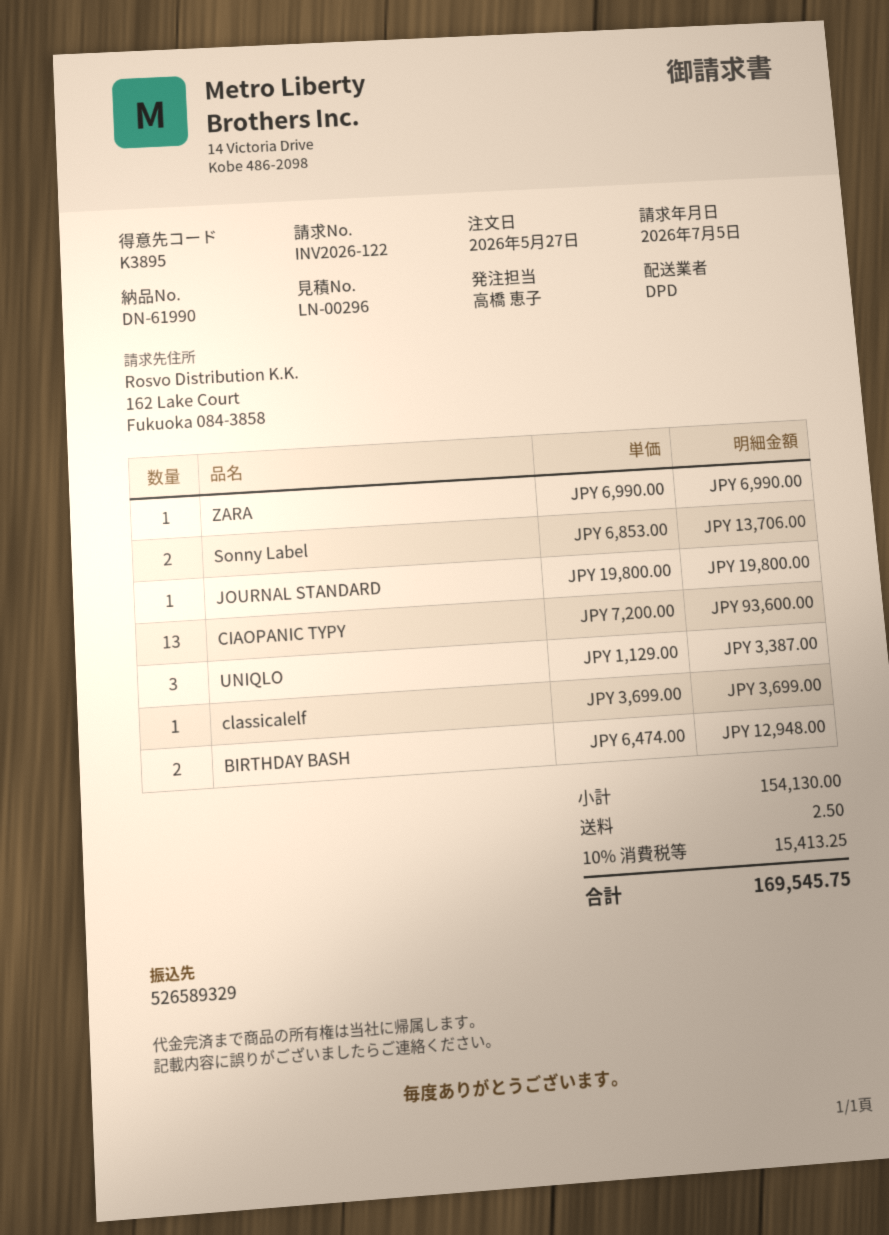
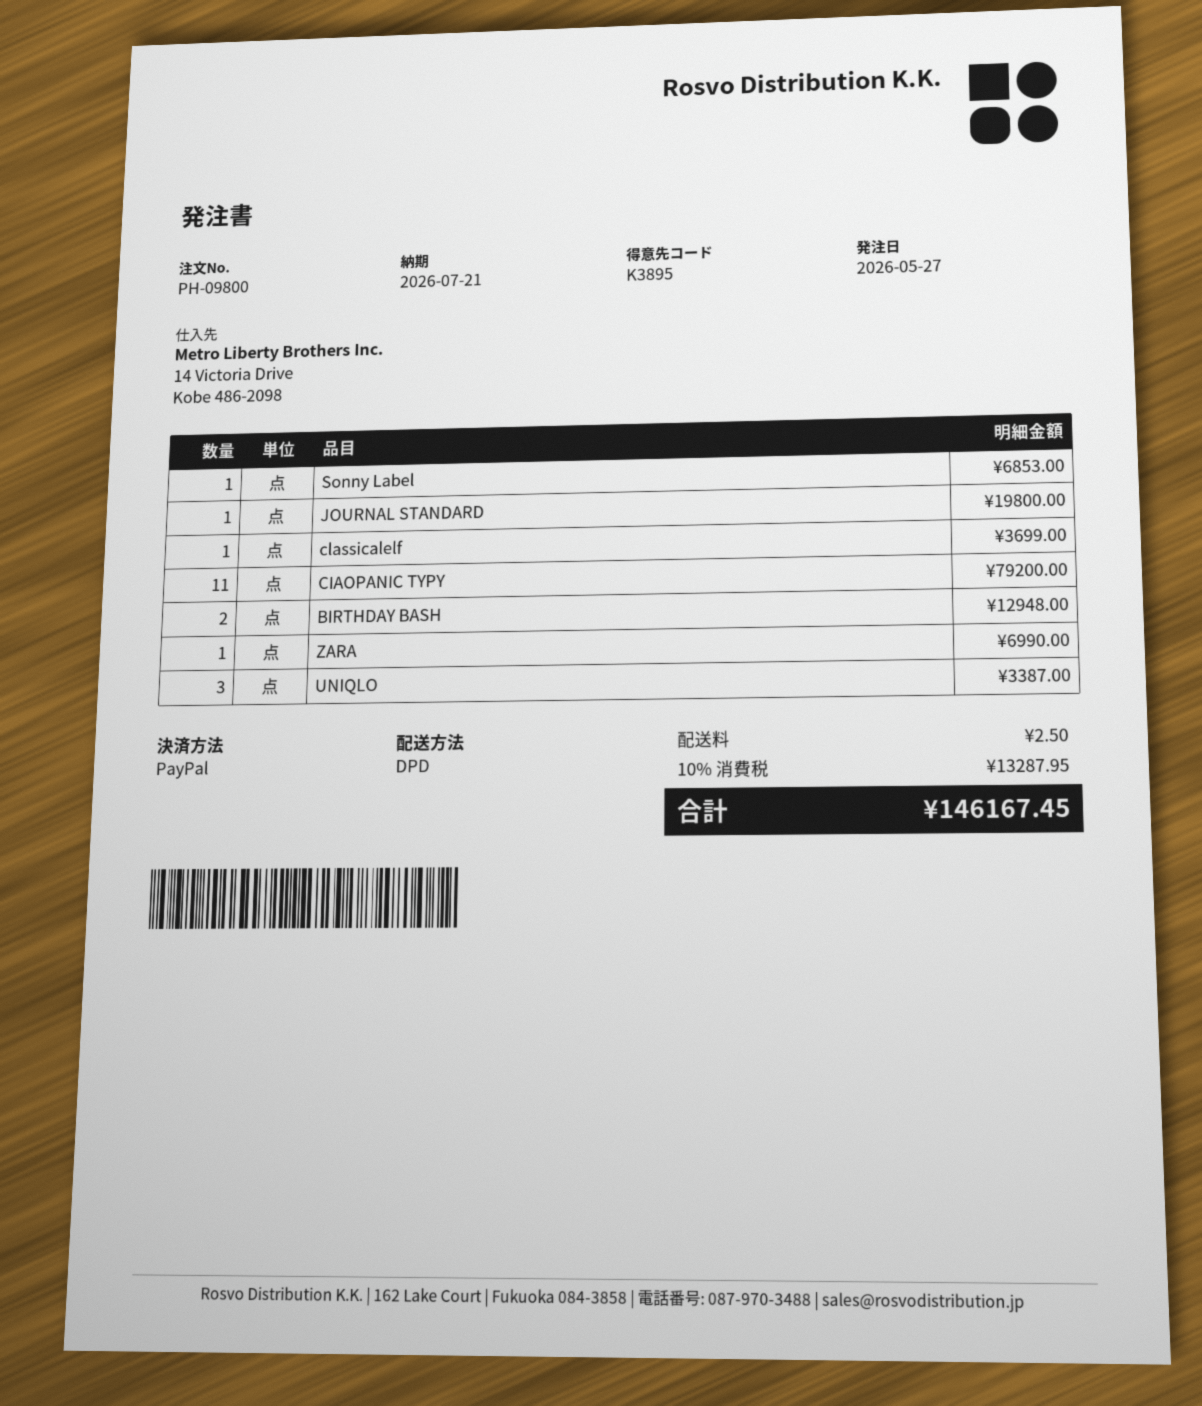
Sonny Label: 2 for 13706.00 -> 1 for 6853.00
CIAOPANIC TYPY: 13 for 93600.00 -> 11 for 79200.00
tax: 10% = 15413.25 -> 10% = 13287.95
total: 169545.75 -> 146167.45

